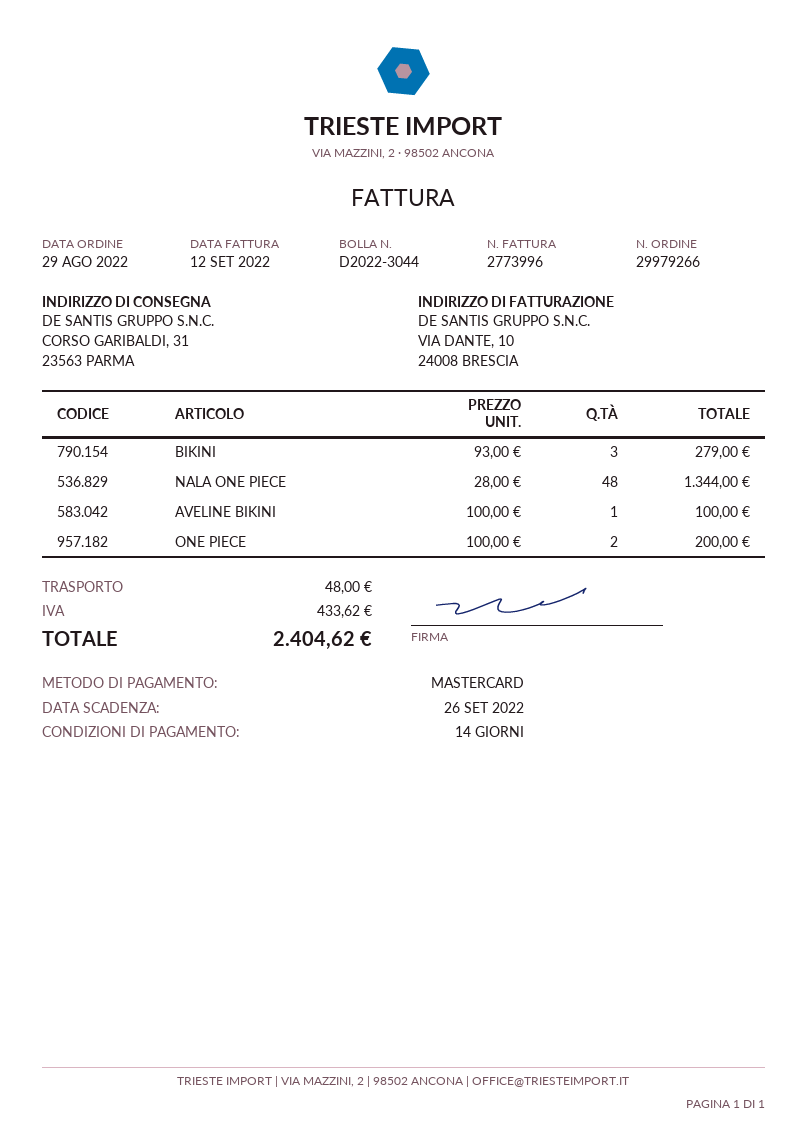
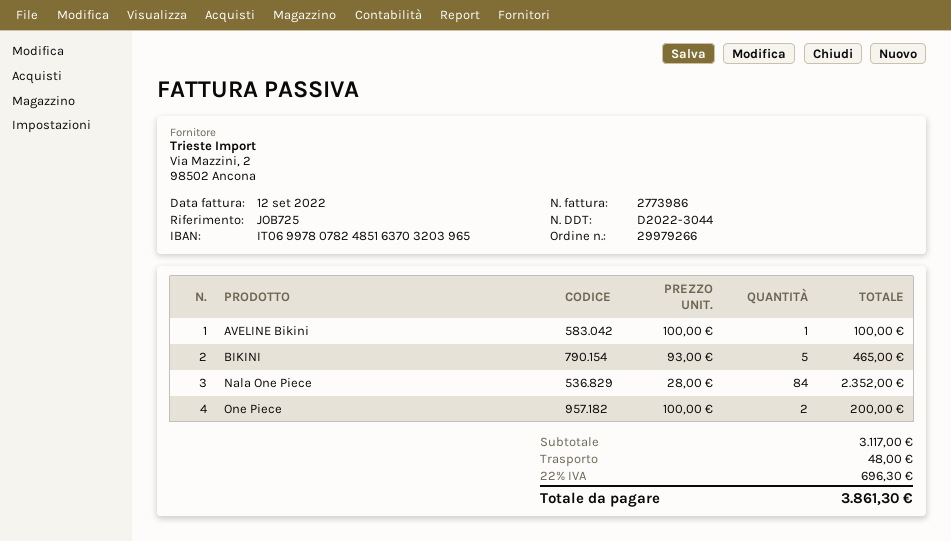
invoice number: 2773996 -> 2773986
BIKINI: 3 x 93.00 = 279.00 -> 5 x 93.00 = 465.00
NALA ONE PIECE: 48 x 28.00 = 1344.00 -> 84 x 28.00 = 2352.00
tax: 433.62 -> 696.30
total: 2404.62 -> 3861.30

